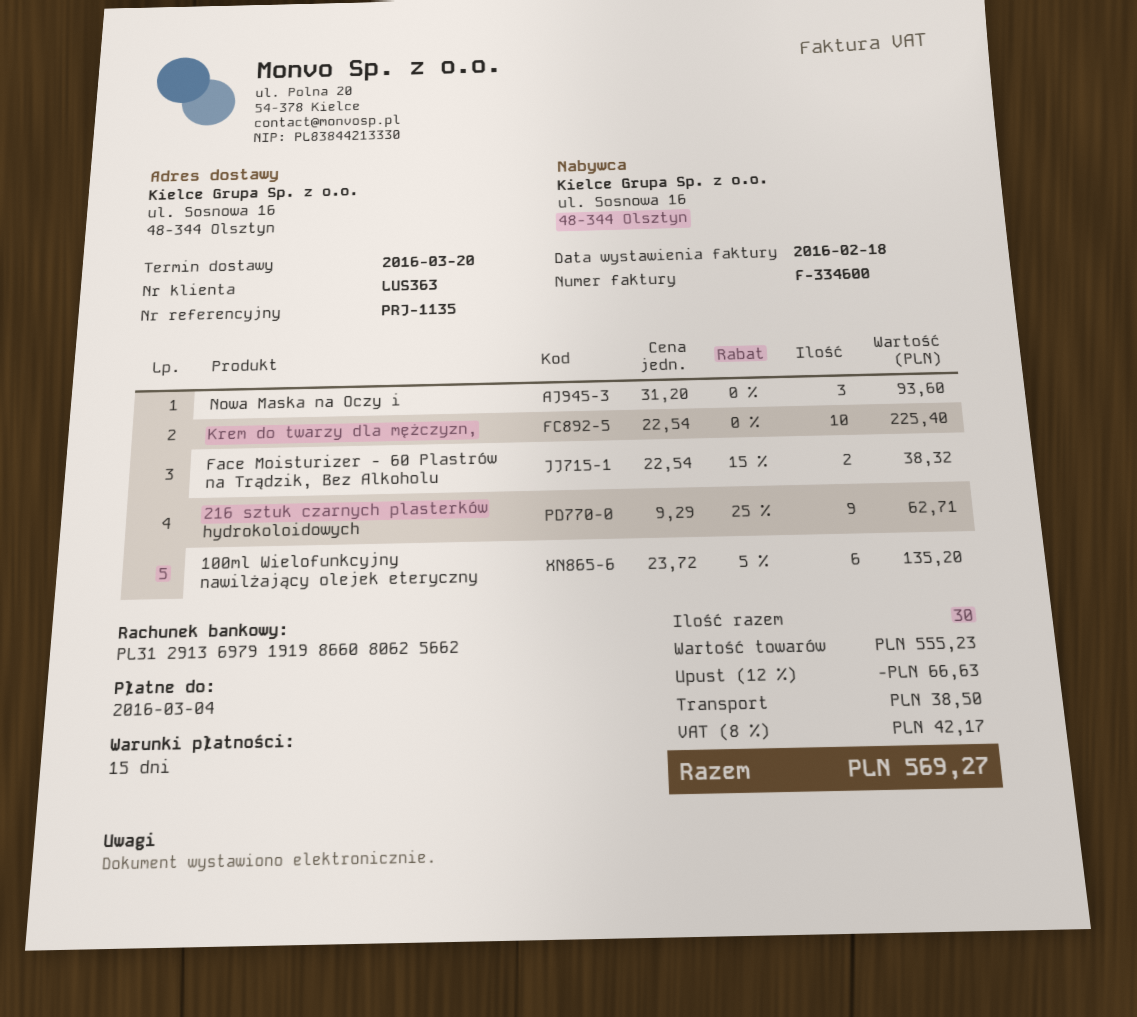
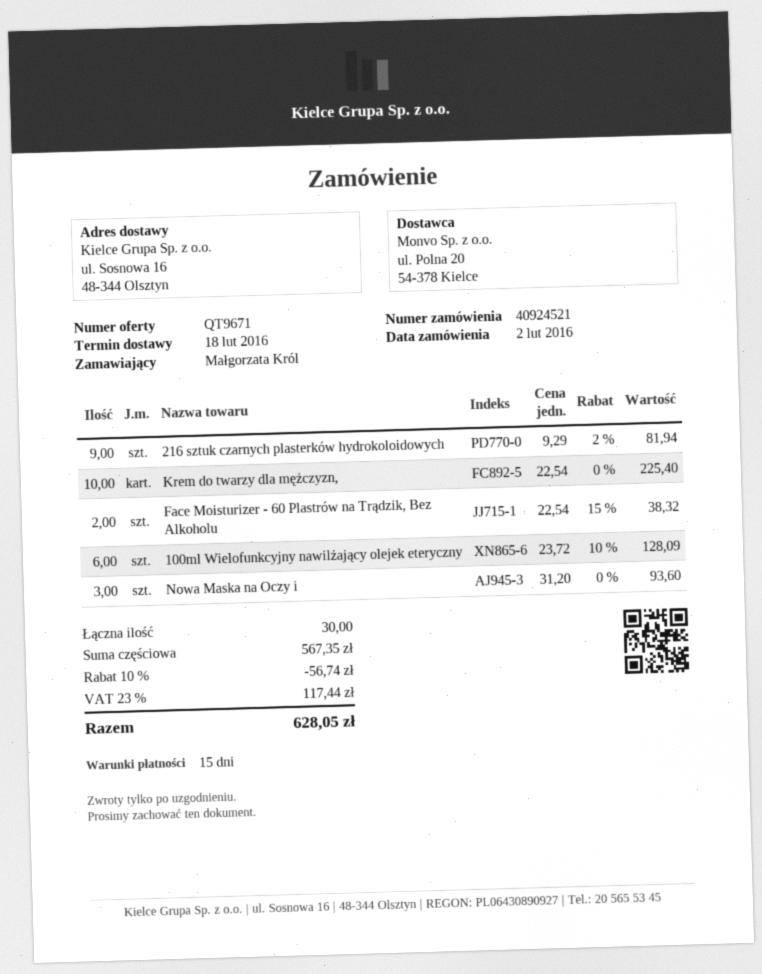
delivery date: 2016-03-20 -> 2016-02-18
216 sztuk czarnych plasterków hydrokoloidowych: 9 x 9.29 - 25% = 62.71 -> 9 x 9.29 - 2% = 81.94
100ml Wielofunkcyjny nawilżający olejek eteryczny: 6 x 23.72 - 5% = 135.20 -> 6 x 23.72 - 10% = 128.09
subtotal: 555.23 -> 567.35
discount: 12% = 66.63 -> 10% = 56.74
shipping: 38.50 -> none
tax: 8% = 42.17 -> 23% = 117.44
total: 569.27 -> 628.05

